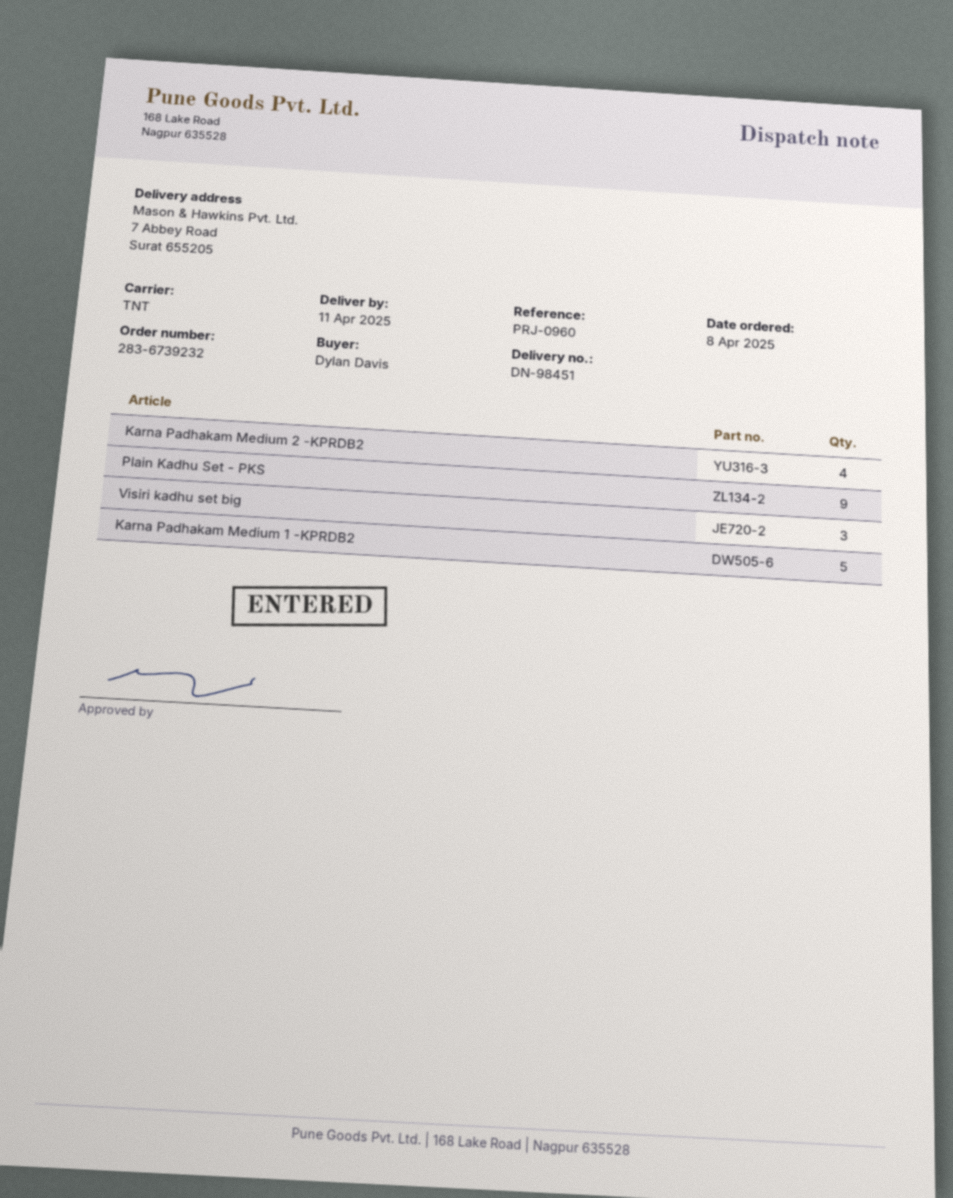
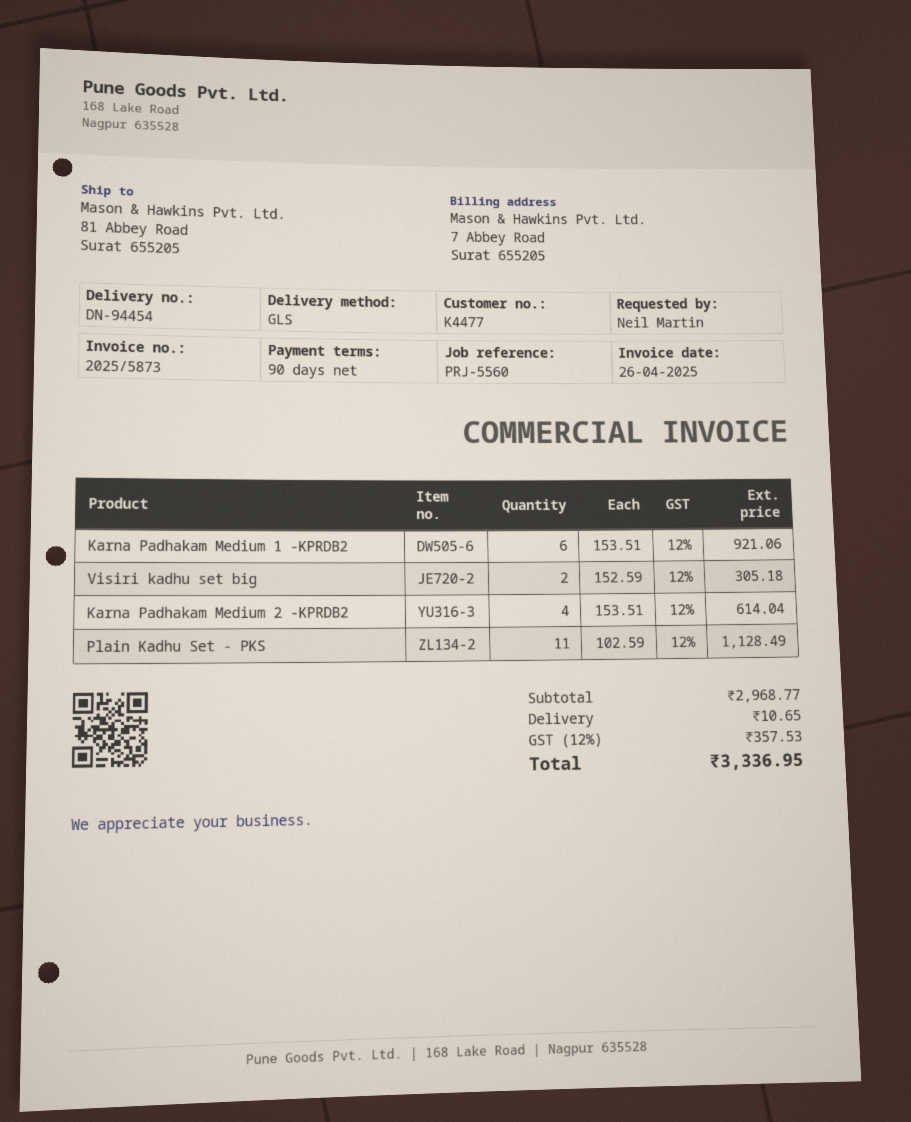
delivery note number: DN-98451 -> DN-94454
reference: PRJ-0960 -> PRJ-5560
ordered by: Dylan Davis -> Neil Martin
shipping method: TNT -> GLS
ship to: 7 Abbey Road, Surat 655205 -> 81 Abbey Road, Surat 655205
Plain Kadhu Set - PKS: 9 -> 11
Visiri kadhu set big: 3 -> 2
Karna Padhakam Medium 1 -KPRDB2: 5 -> 6

